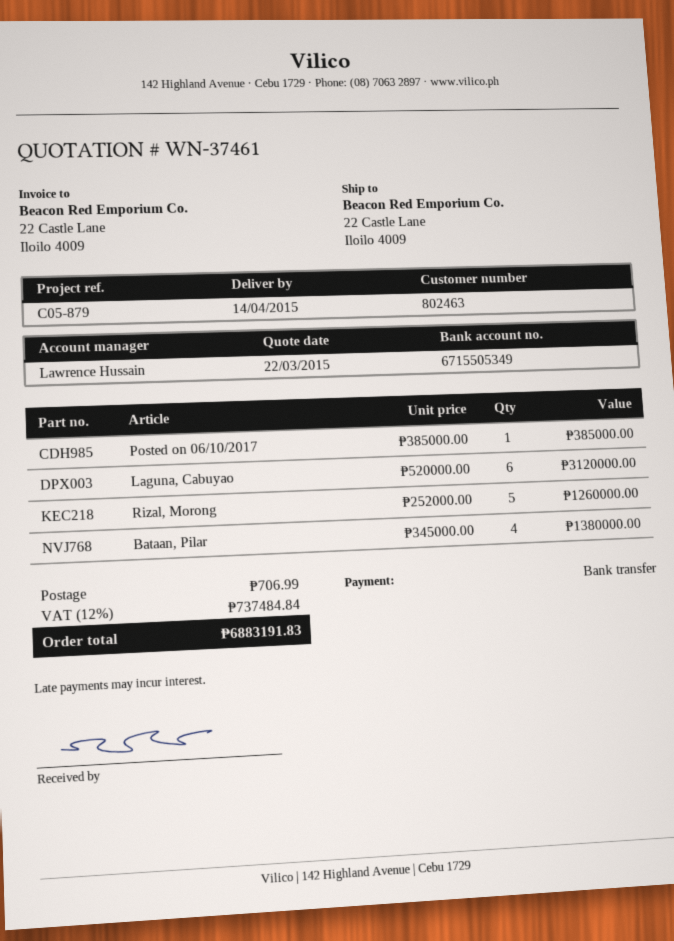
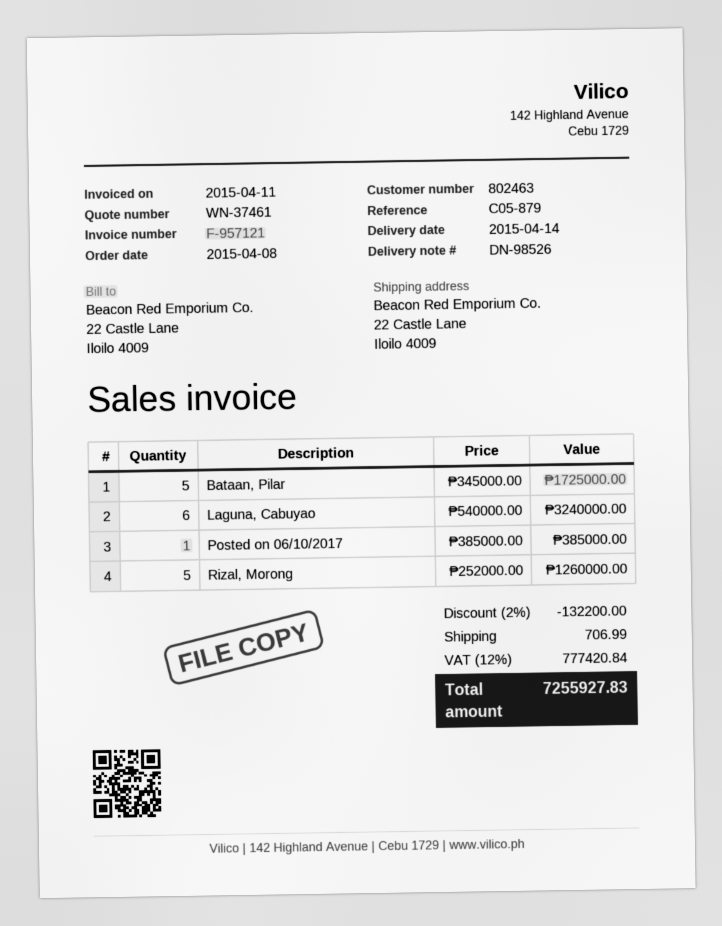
Laguna, Cabuyao: 6 x 520000.00 = 3120000.00 -> 6 x 540000.00 = 3240000.00
Bataan, Pilar: 4 x 345000.00 = 1380000.00 -> 5 x 345000.00 = 1725000.00
discount: none -> 2% = 132200.00
tax: 12% = 737484.84 -> 12% = 777420.84
total: 6883191.83 -> 7255927.83

